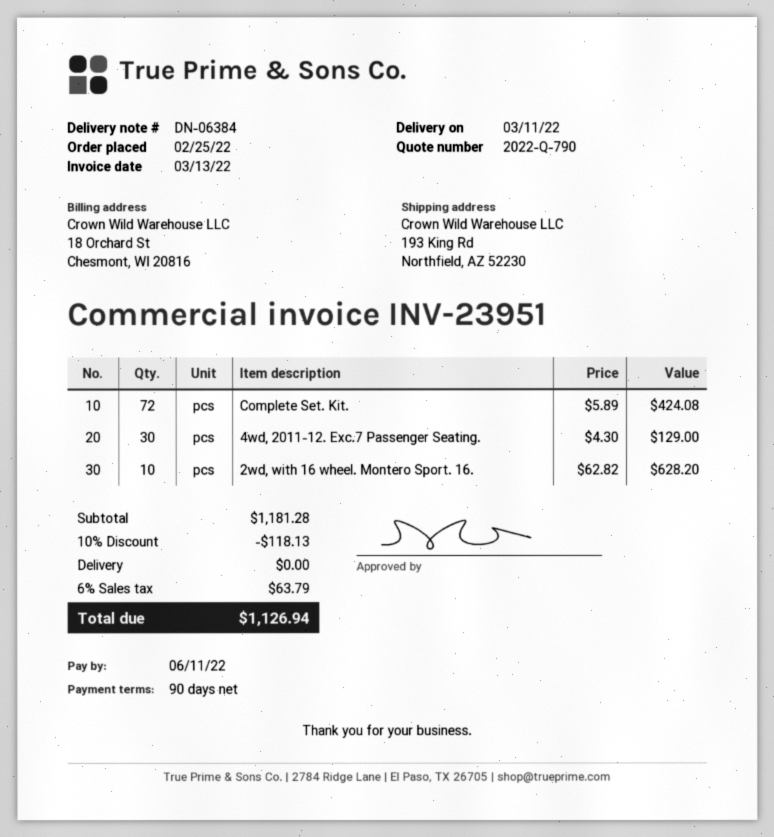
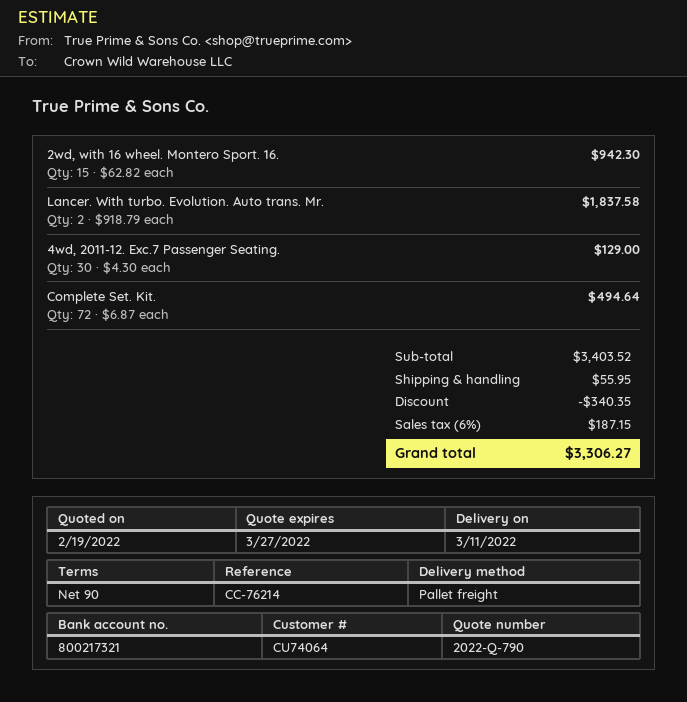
Complete Set. Kit.: 72 x 5.89 = 424.08 -> 72 x 6.87 = 494.64
2wd, with 16 wheel. Montero Sport. 16.: 10 x 62.82 = 628.20 -> 15 x 62.82 = 942.30
Lancer. With turbo. Evolution. Auto trans. Mr.: none -> 2 x 918.79 = 1837.58
subtotal: 1181.28 -> 3403.52
discount: 118.13 -> 340.35
shipping: 0.00 -> 55.95
tax: 6% = 63.79 -> 6% = 187.15
total: 1126.94 -> 3306.27

